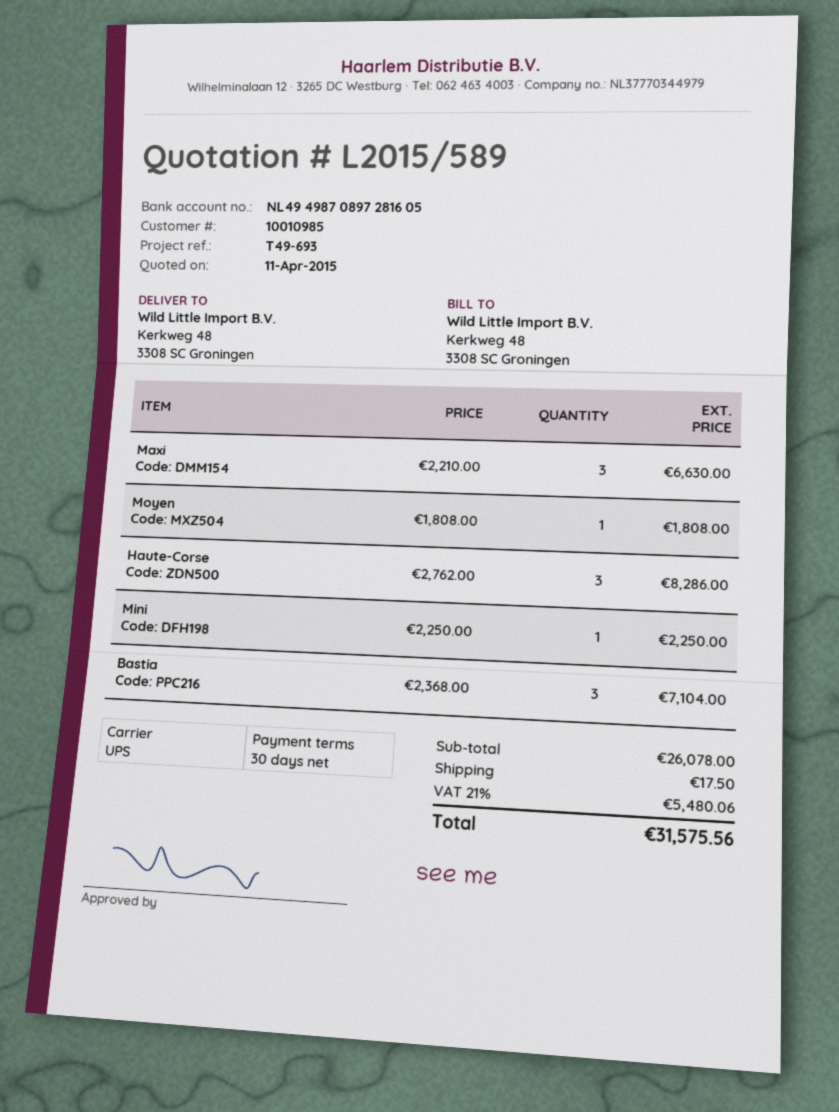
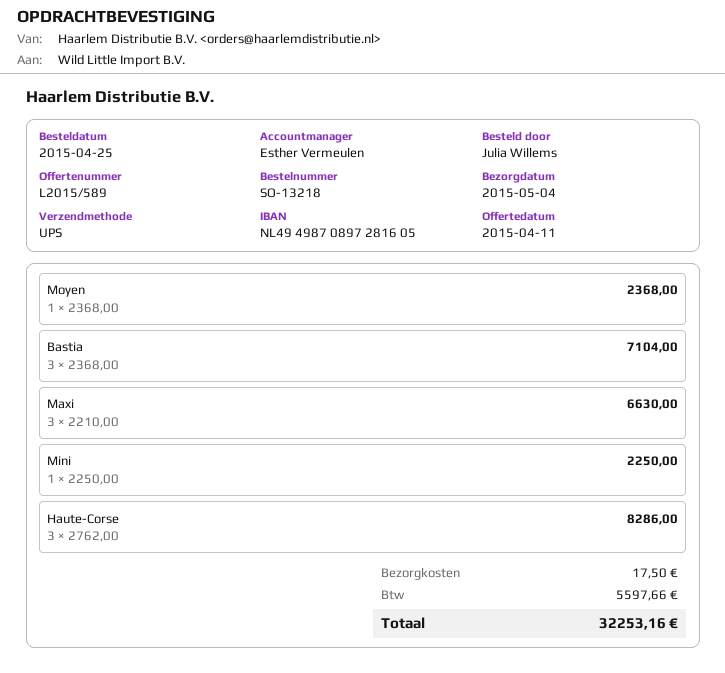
Moyen: 1 x 1808.00 = 1808.00 -> 1 x 2368.00 = 2368.00
tax: 5480.06 -> 5597.66
total: 31575.56 -> 32253.16

